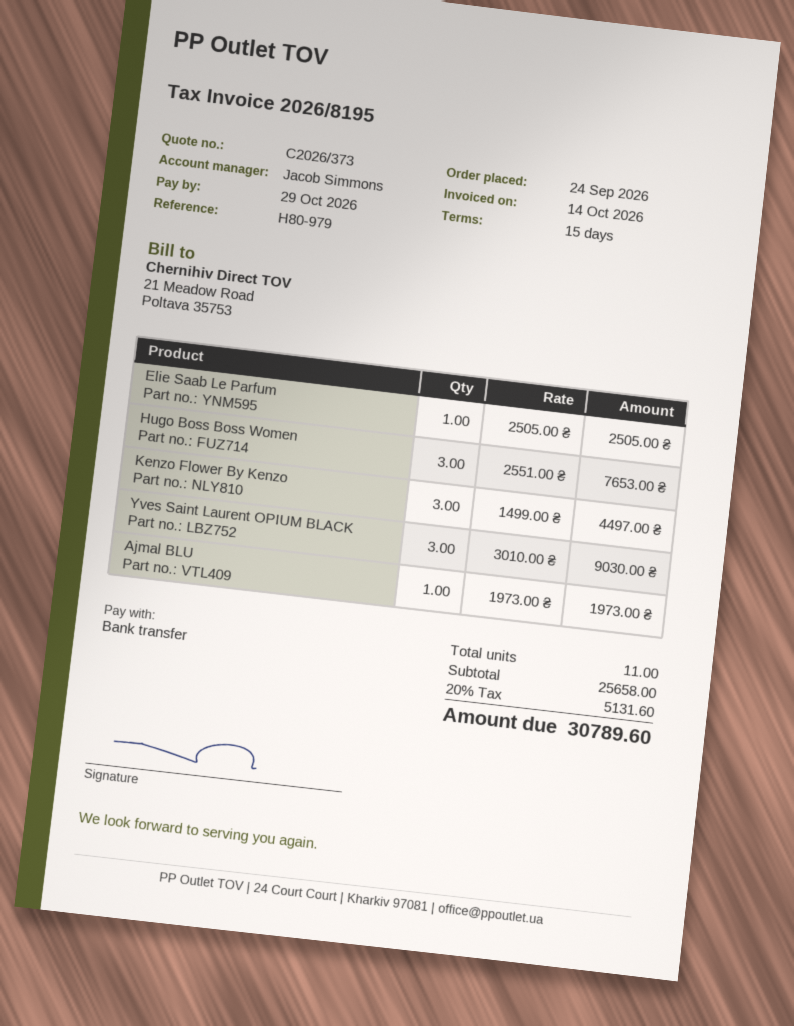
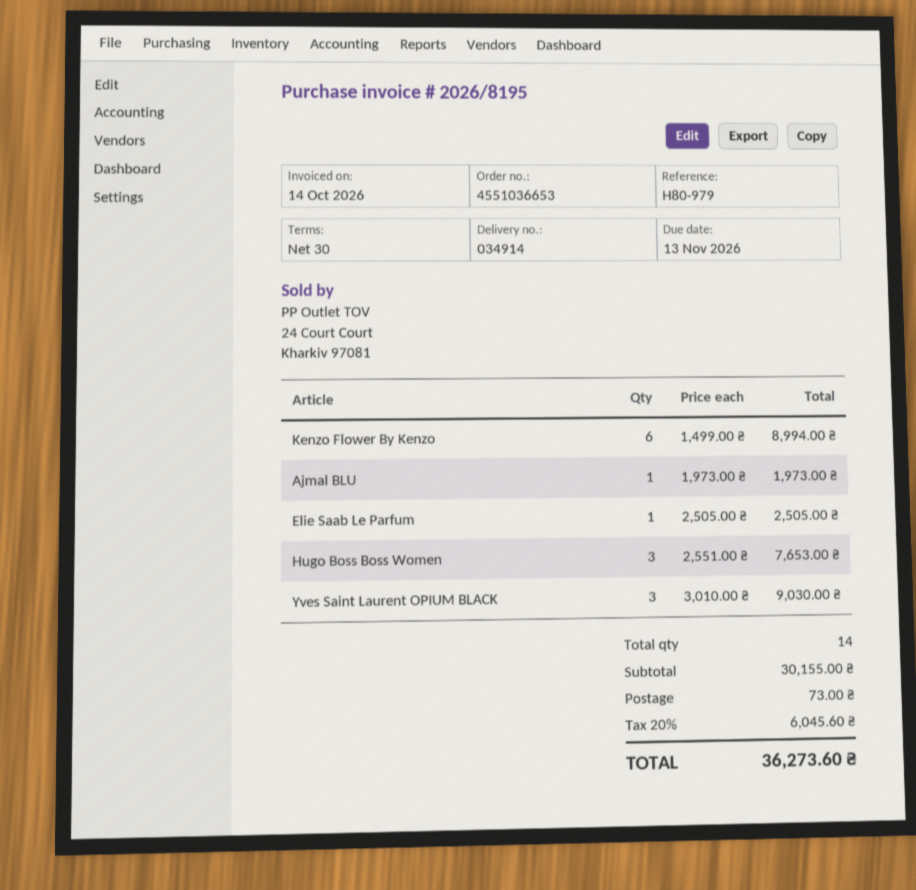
payment terms: 15 days -> 30 days
due date: 2026-10-29 -> 2026-11-13
Kenzo Flower By Kenzo: 3 x 1499.00 = 4497.00 -> 6 x 1499.00 = 8994.00
total quantity: 11 -> 14
subtotal: 25658.00 -> 30155.00
shipping: none -> 73.00
tax: 20% = 5131.60 -> 20% = 6045.60
total: 30789.60 -> 36273.60

